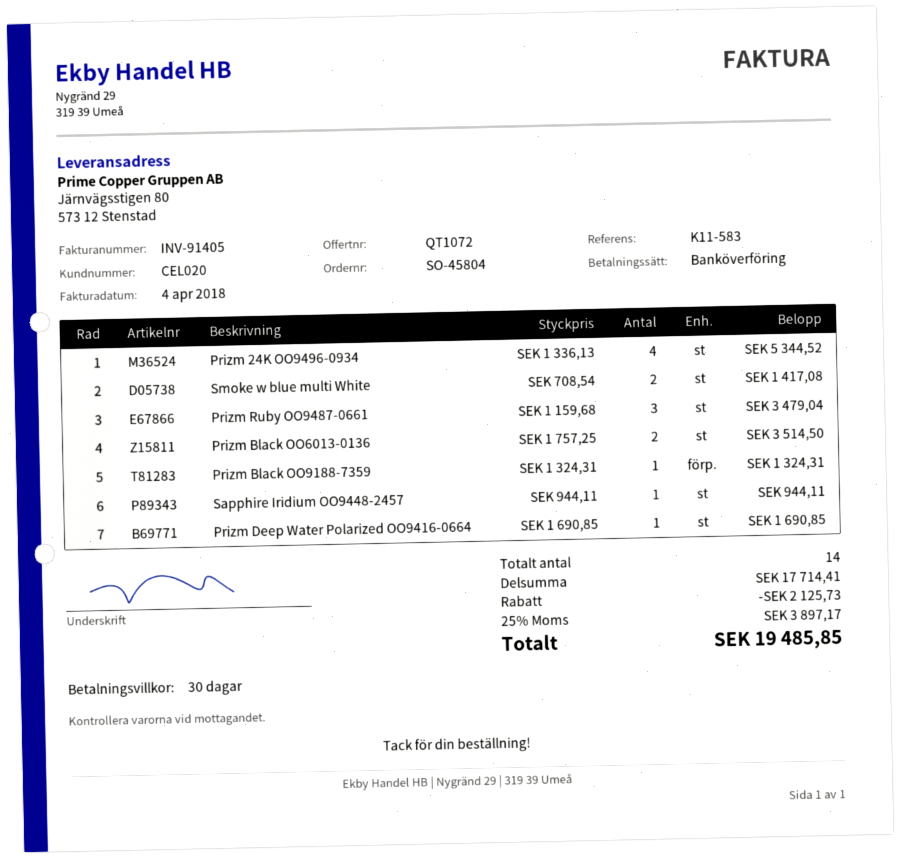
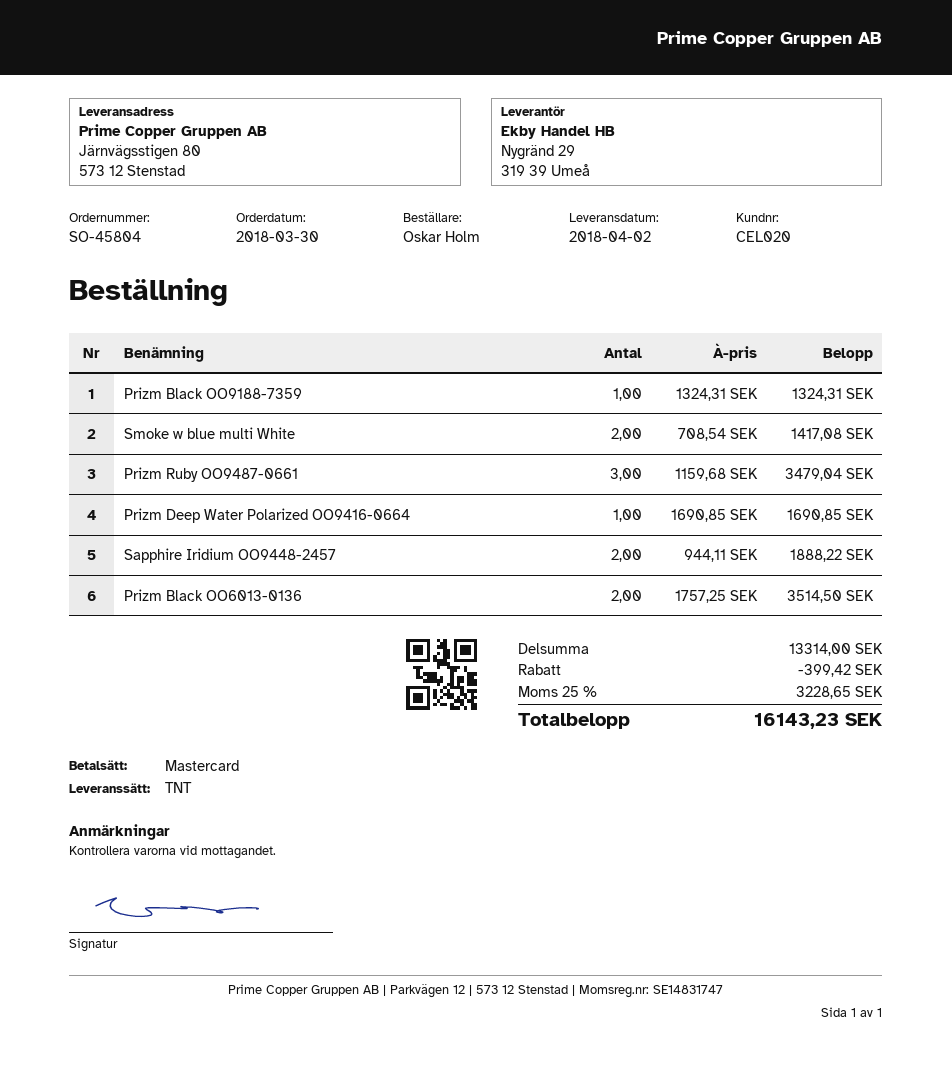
payment method: bank transfer -> Mastercard
Prizm 24K OO9496-0934: 4 x 1336.13 = 5344.52 -> none
Sapphire Iridium OO9448-2457: 1 x 944.11 = 944.11 -> 2 x 944.11 = 1888.22
subtotal: 17714.41 -> 13314.00
discount: 2125.73 -> 399.42
tax: 25% = 3897.17 -> 25% = 3228.65
total: 19485.85 -> 16143.23

